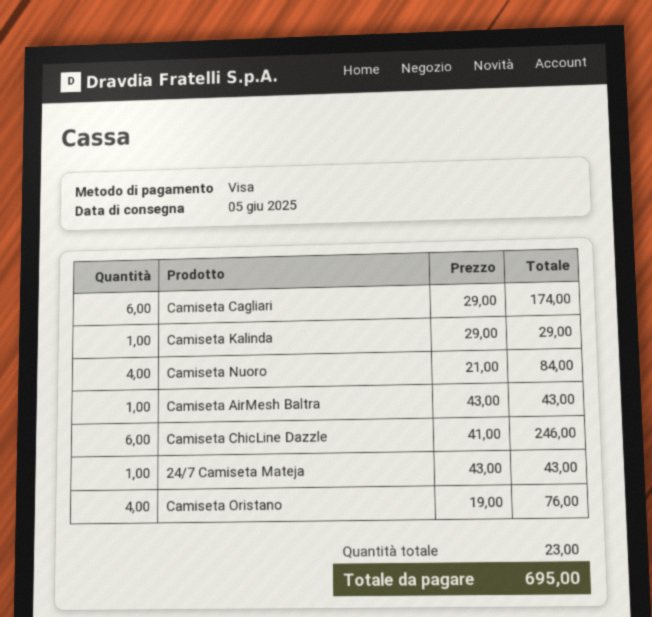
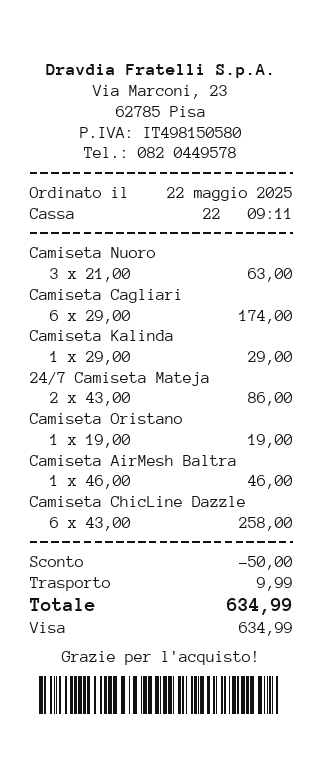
Camiseta Nuoro: 4 x 21.00 = 84.00 -> 3 x 21.00 = 63.00
Camiseta AirMesh Baltra: 1 x 43.00 = 43.00 -> 1 x 46.00 = 46.00
Camiseta ChicLine Dazzle: 6 x 41.00 = 246.00 -> 6 x 43.00 = 258.00
24/7 Camiseta Mateja: 1 x 43.00 = 43.00 -> 2 x 43.00 = 86.00
Camiseta Oristano: 4 x 19.00 = 76.00 -> 1 x 19.00 = 19.00
discount: none -> 50.00
shipping: none -> 9.99
total: 695.00 -> 634.99

